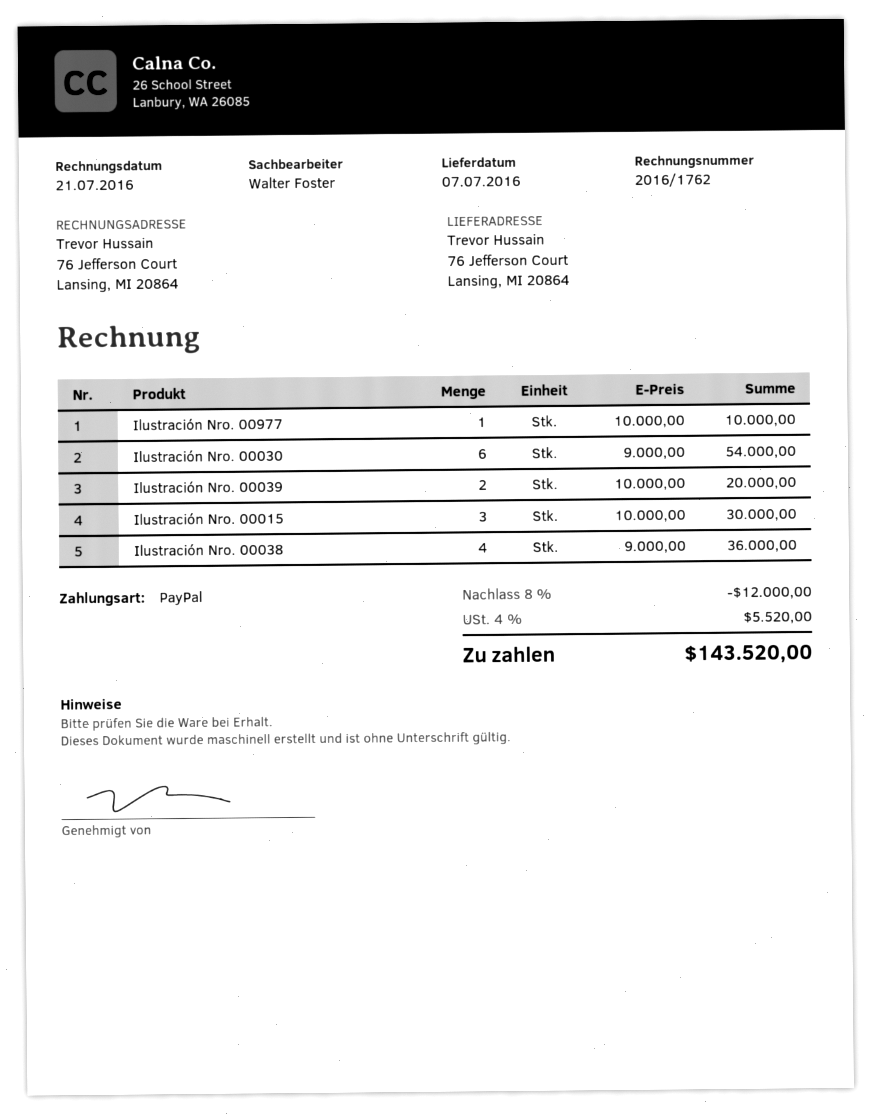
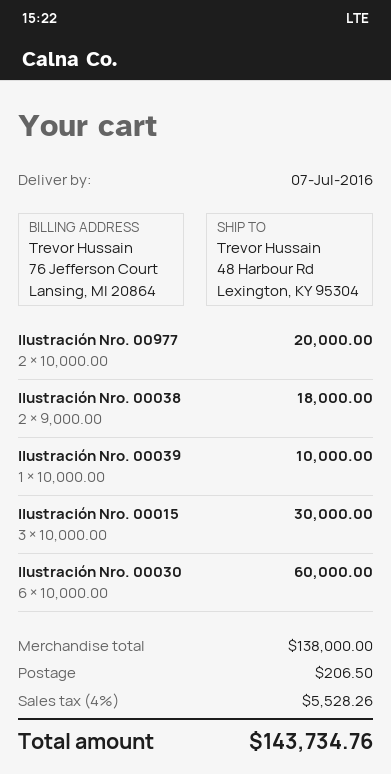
ship to: 76 Jefferson Court, Lansing, MI 20864 -> 48 Harbour Rd, Lexington, KY 95304
Ilustración Nro. 00977: 1 x 10000.00 = 10000.00 -> 2 x 10000.00 = 20000.00
Ilustración Nro. 00030: 6 x 9000.00 = 54000.00 -> 6 x 10000.00 = 60000.00
Ilustración Nro. 00039: 2 x 10000.00 = 20000.00 -> 1 x 10000.00 = 10000.00
Ilustración Nro. 00038: 4 x 9000.00 = 36000.00 -> 2 x 9000.00 = 18000.00
discount: 8% = 12000.00 -> none
shipping: none -> 206.50
tax: 4% = 5520.00 -> 4% = 5528.26
total: 143520.00 -> 143734.76

